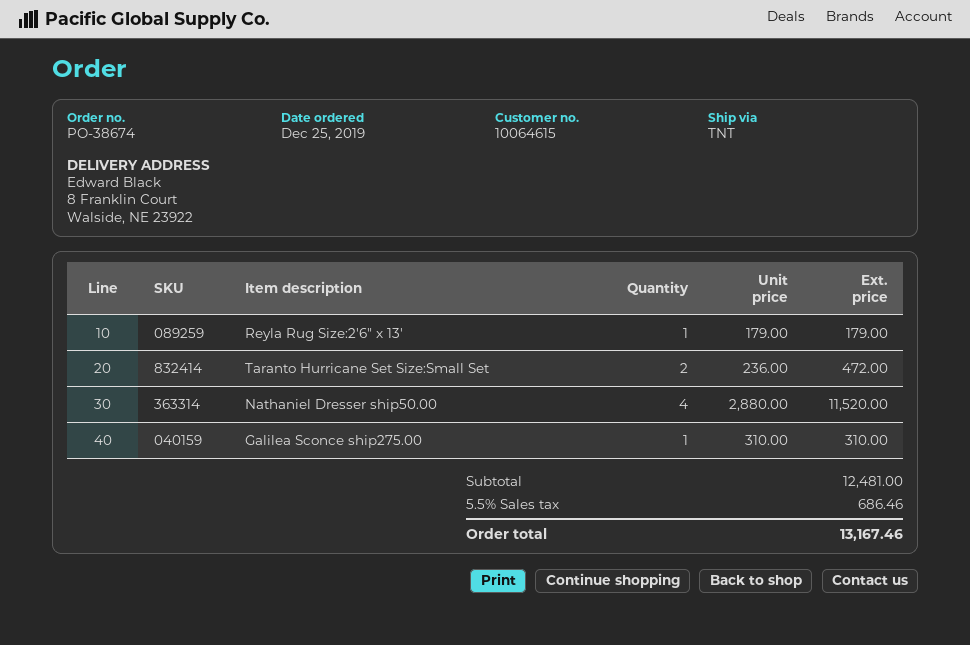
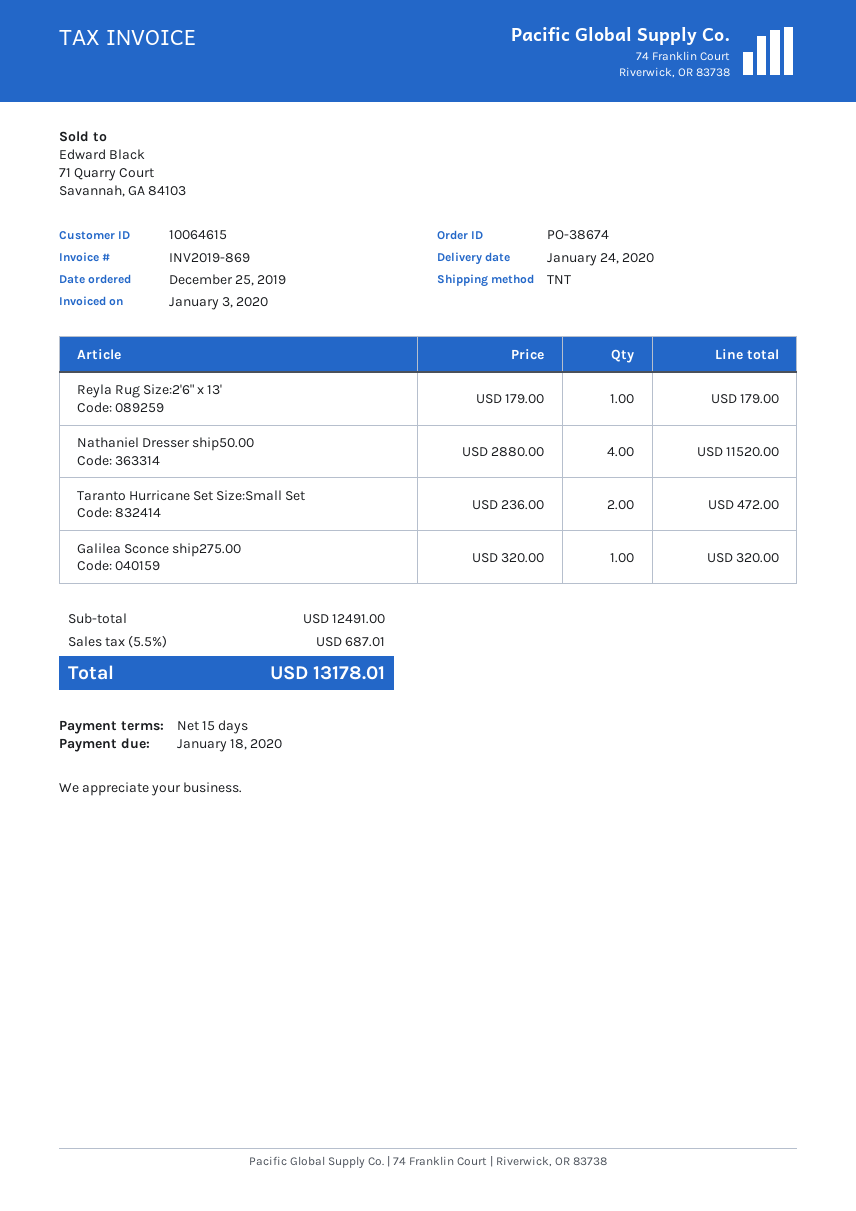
Galilea Sconce ship275.00: 1 x 310.00 = 310.00 -> 1 x 320.00 = 320.00
subtotal: 12481.00 -> 12491.00
tax: 5.5% = 686.46 -> 5.5% = 687.01
total: 13167.46 -> 13178.01

